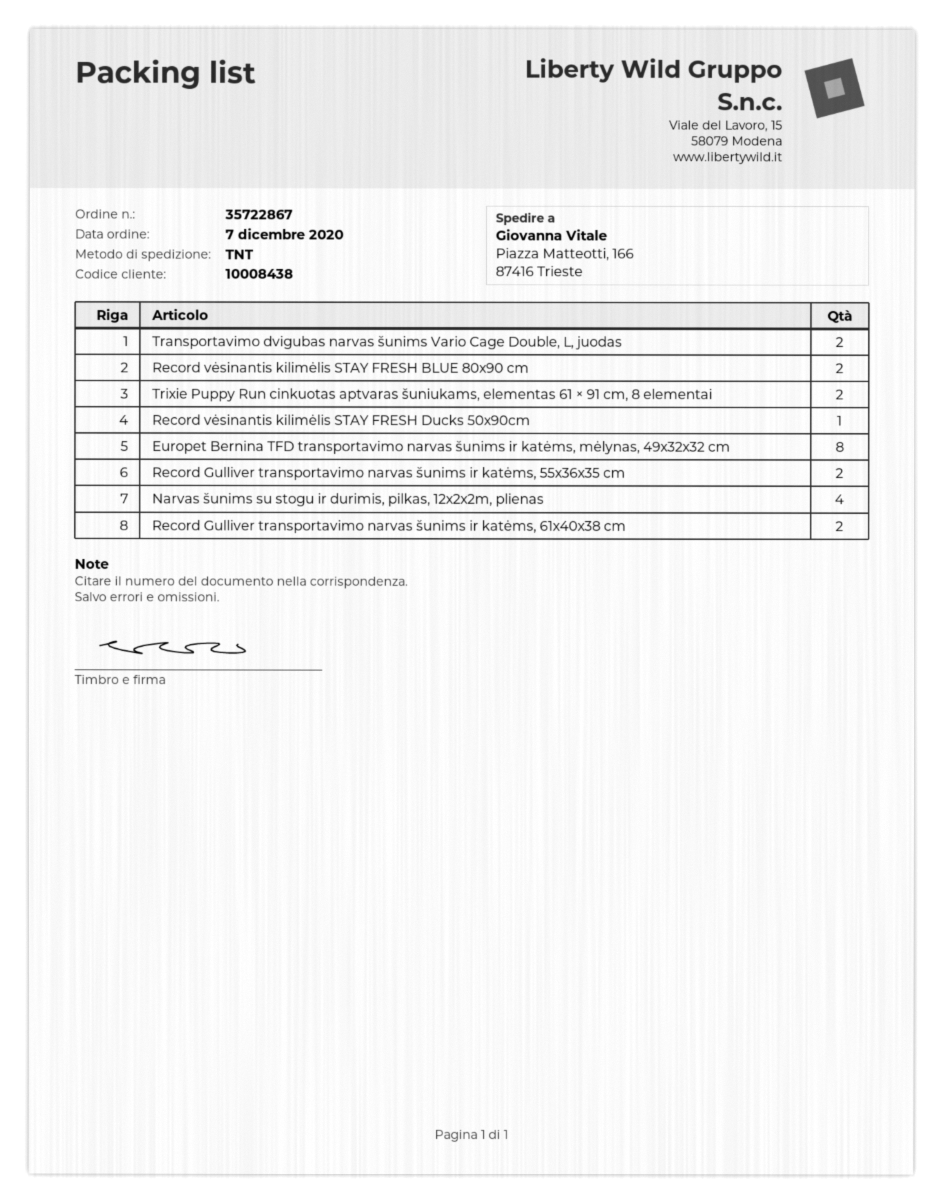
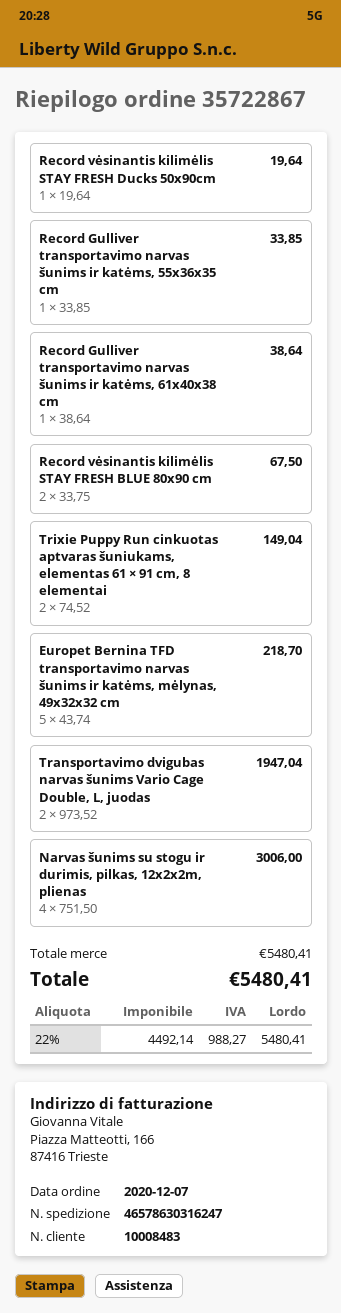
customer number: 10008438 -> 10008483
Europet Bernina TFD transportavimo narvas šunims ir katėms, mėlynas, 49x32x32 cm: 8 -> 5
Record Gulliver transportavimo narvas šunims ir katėms, 55x36x35 cm: 2 -> 1
Record Gulliver transportavimo narvas šunims ir katėms, 61x40x38 cm: 2 -> 1

